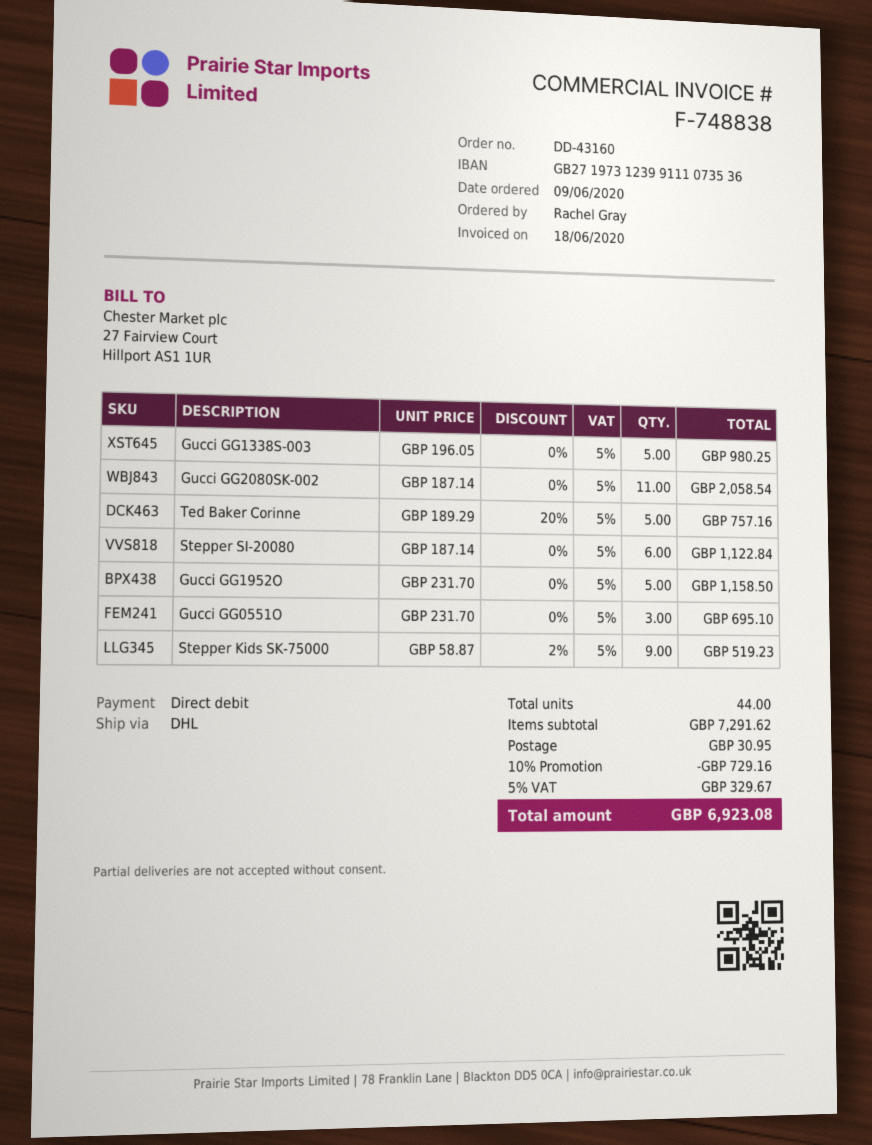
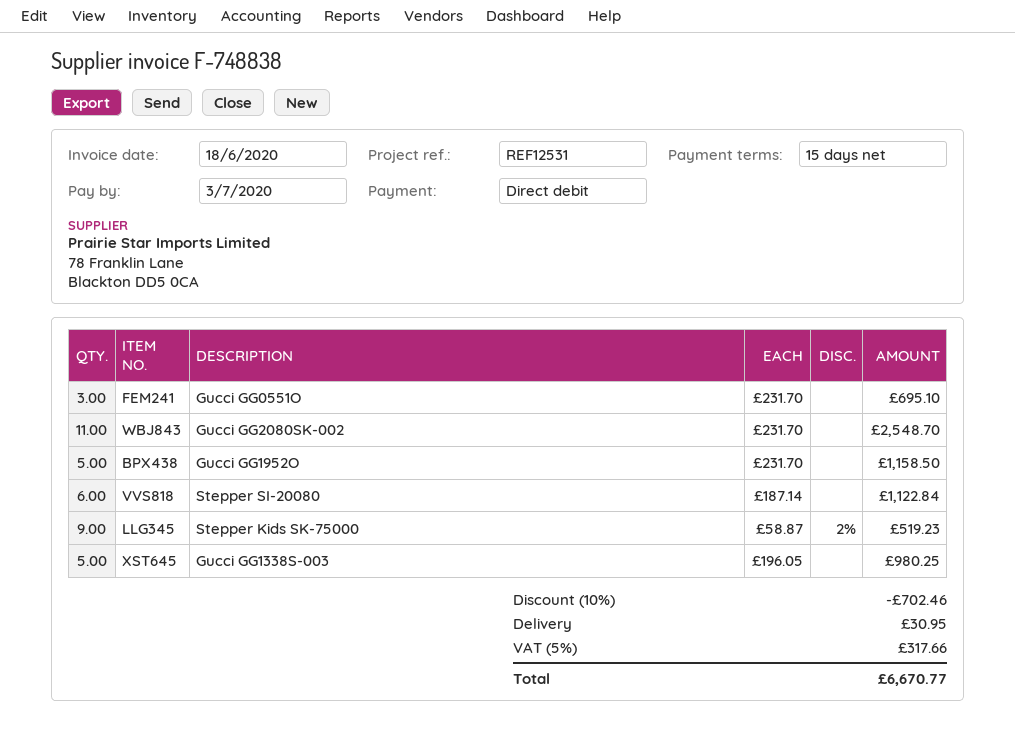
Gucci GG2080SK-002: 11 x 187.14 = 2058.54 -> 11 x 231.70 = 2548.70
Ted Baker Corinne: 5 x 189.29 - 20% = 757.16 -> none
discount: 10% = 729.16 -> 10% = 702.46
tax: 5% = 329.67 -> 5% = 317.66
total: 6923.08 -> 6670.77

